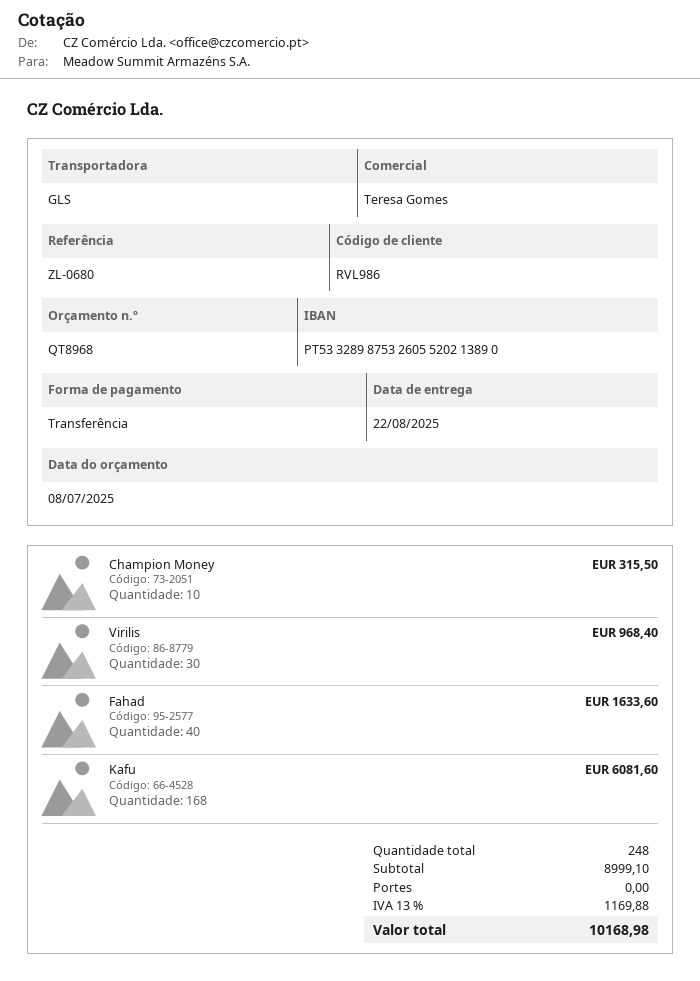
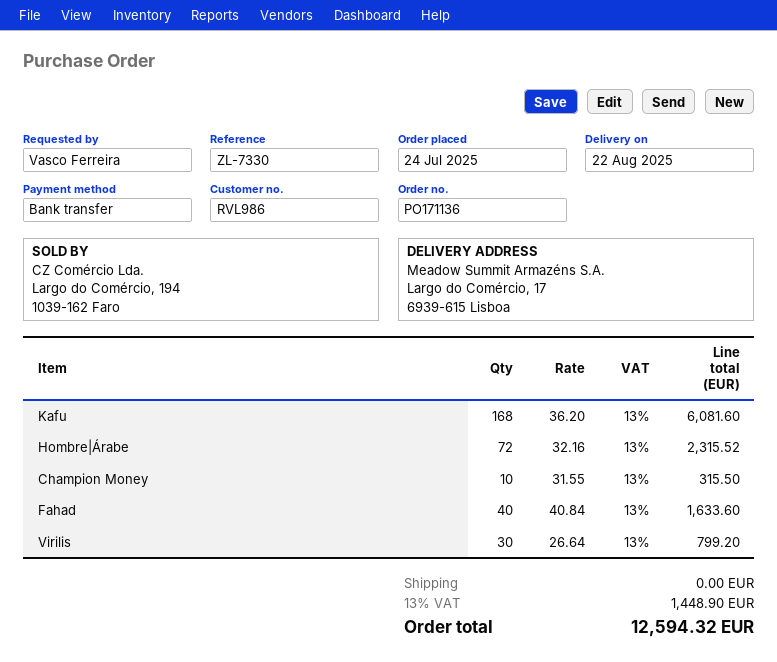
reference: ZL-0680 -> ZL-7330
Virilis: 30 for 968.40 -> 30 for 799.20
Hombre|Árabe: none -> 72 for 2315.52
tax: 13% = 1169.88 -> 13% = 1448.90
total: 10168.98 -> 12594.32

